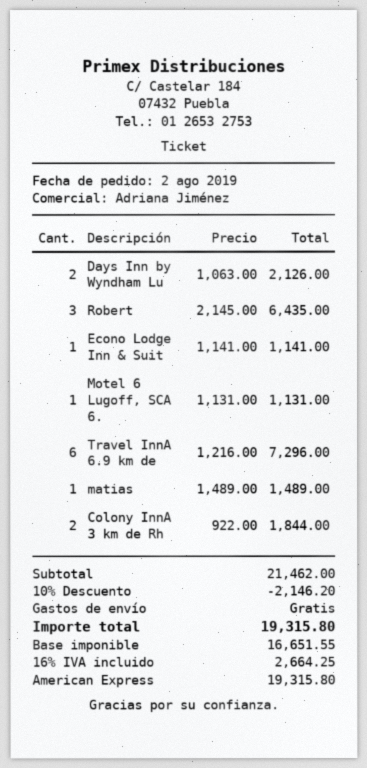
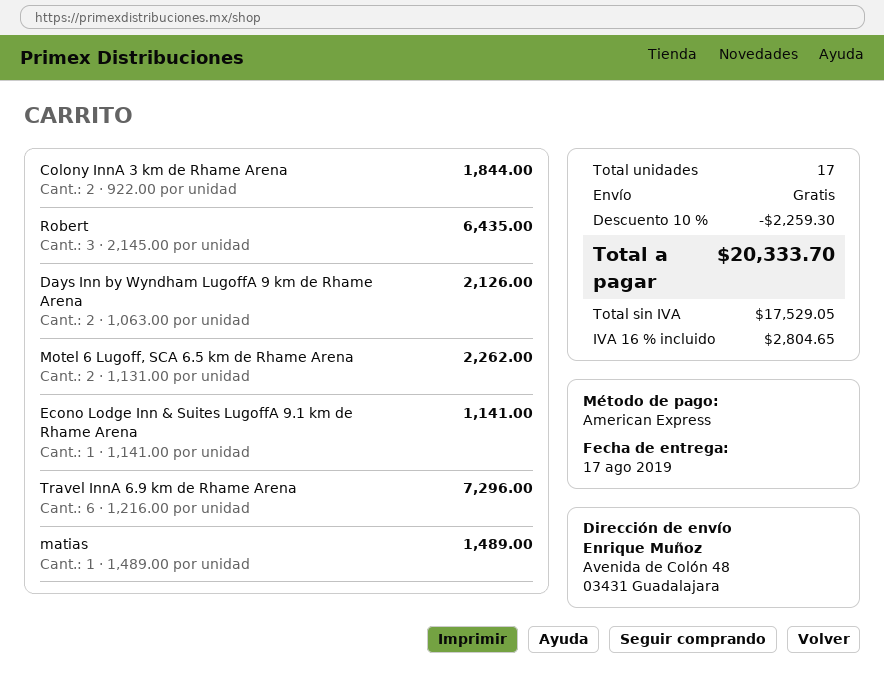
Motel 6 Lugoff, SCA 6.: 1 x 1131.00 = 1131.00 -> 2 x 1131.00 = 2262.00
discount: 10% = 2146.20 -> 10% = 2259.30
net: 16651.55 -> 17529.05
tax: 16% = 2664.25 -> 16% = 2804.65
total: 19315.80 -> 20333.70

